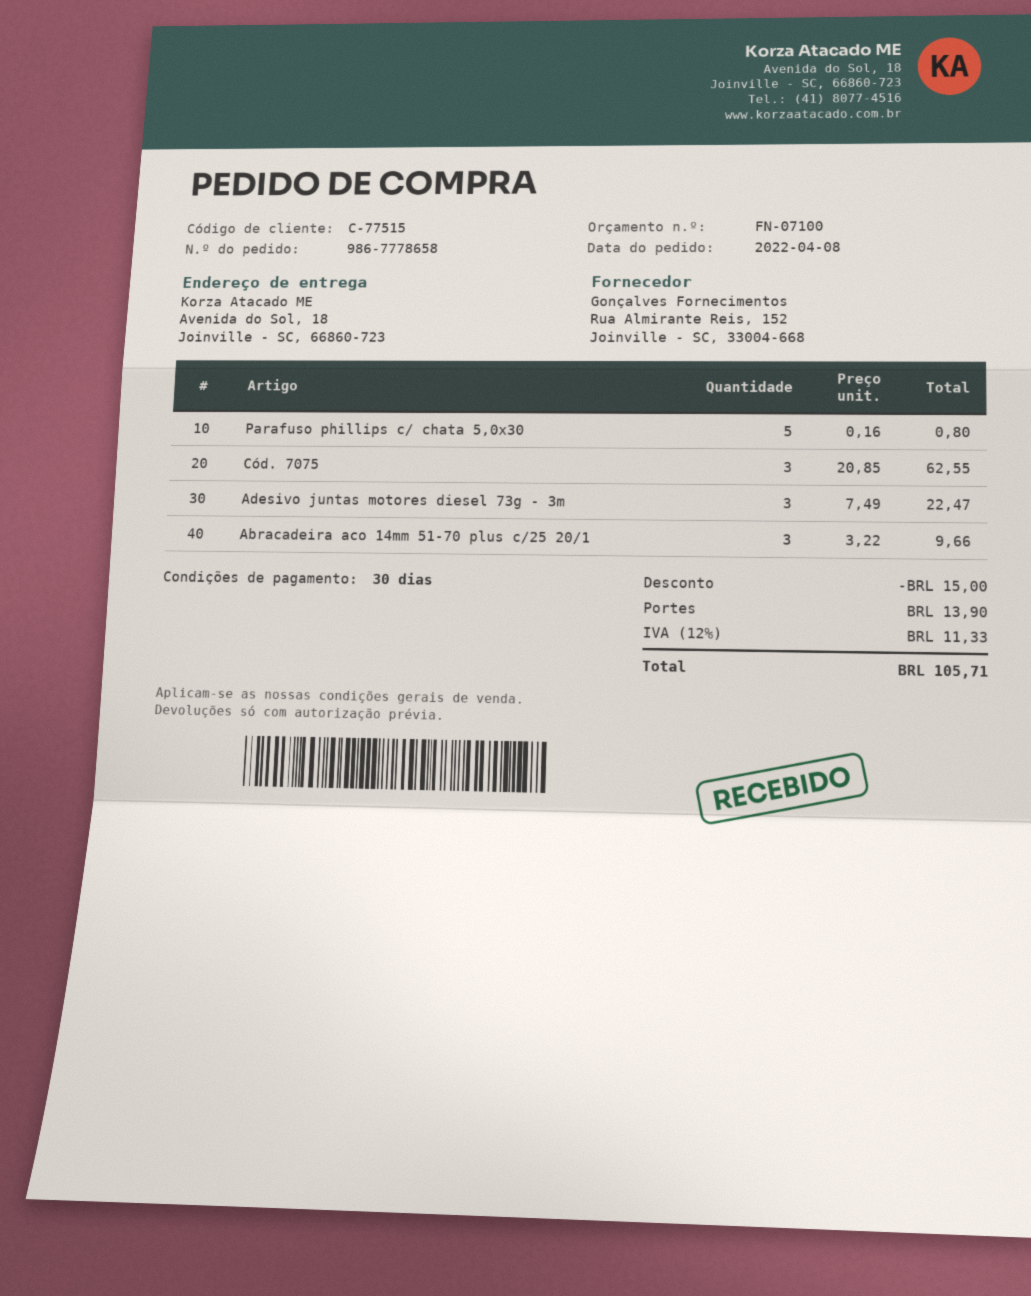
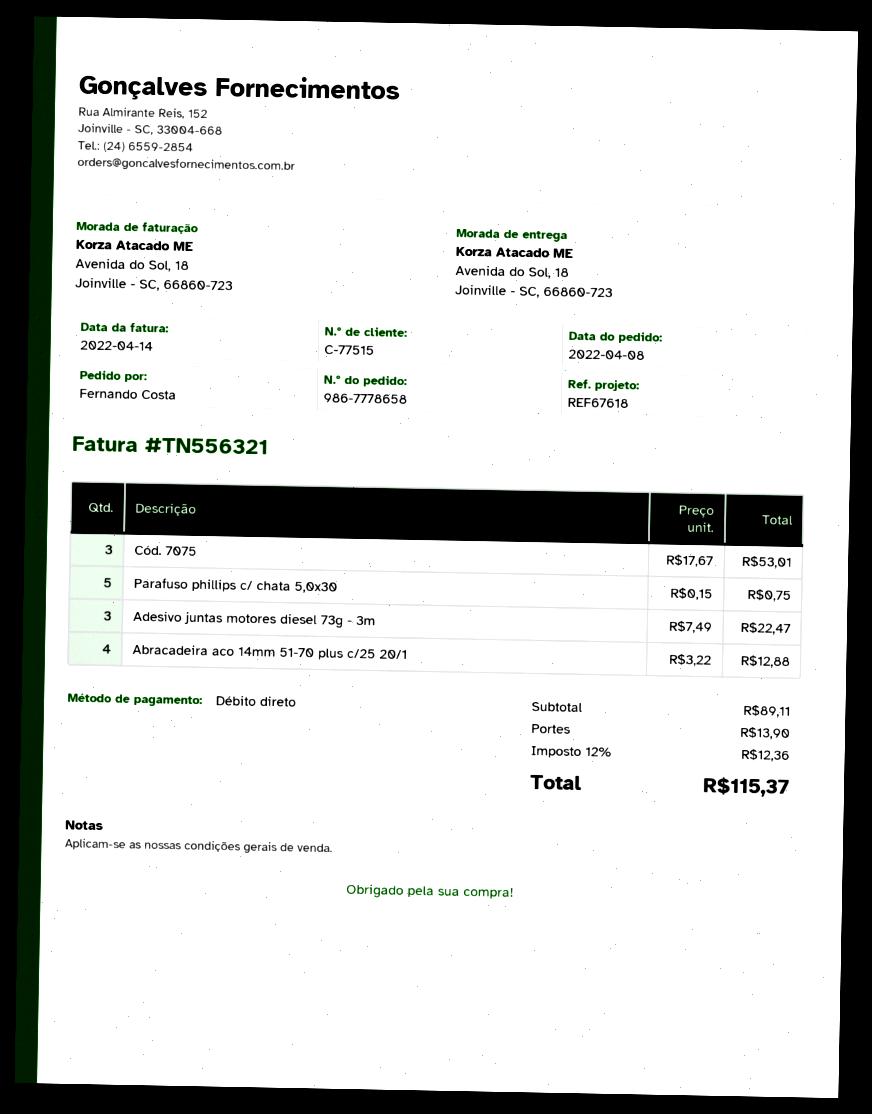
Parafuso phillips c/ chata 5,0x30: 5 x 0.16 = 0.80 -> 5 x 0.15 = 0.75
Cód. 7075: 3 x 20.85 = 62.55 -> 3 x 17.67 = 53.01
Abracadeira aco 14mm 51-70 plus c/25 20/1: 3 x 3.22 = 9.66 -> 4 x 3.22 = 12.88
discount: 15.00 -> none
tax: 12% = 11.33 -> 12% = 12.36
total: 105.71 -> 115.37

